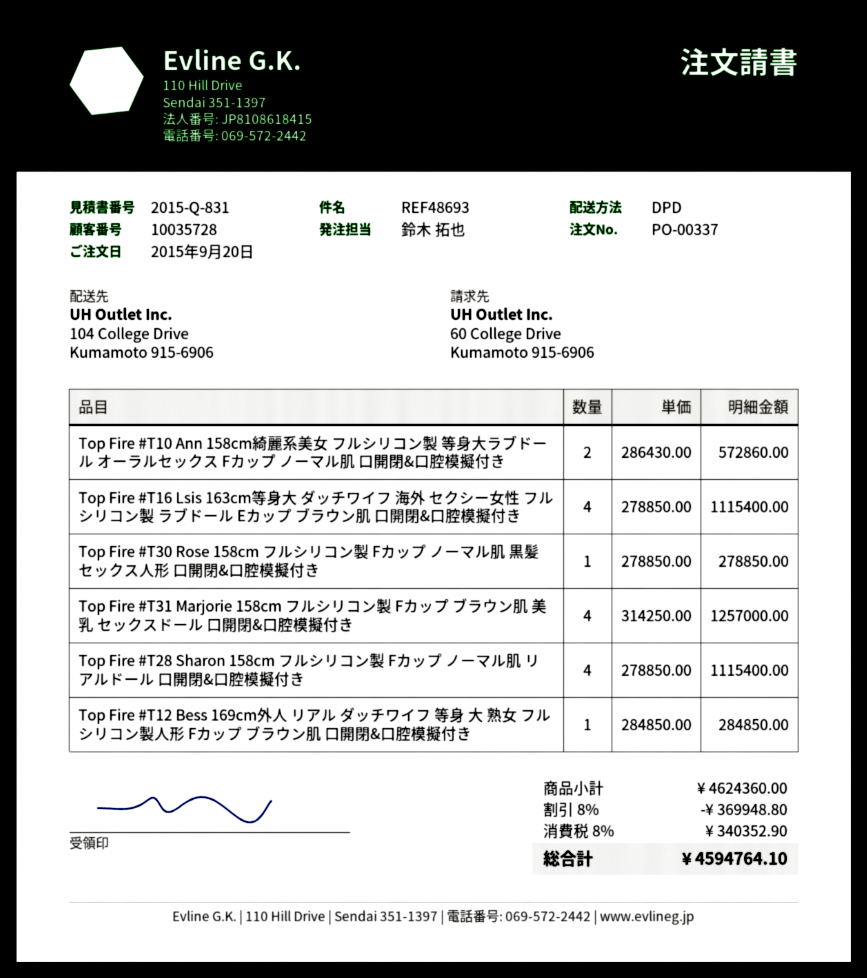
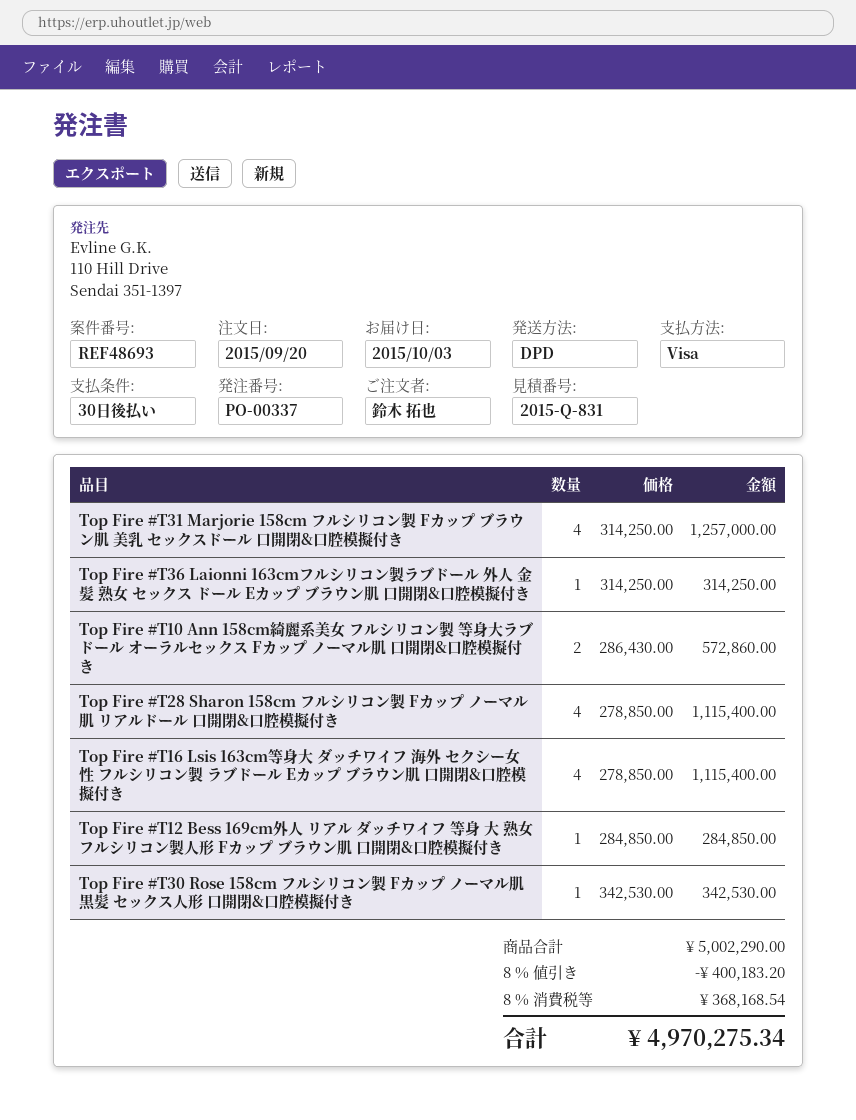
Top Fire #T30 Rose 158cm フルシリコン製 Fカップ ノーマル肌 黒髪 セックス人形 口開閉&口腔模擬付き: 1 x 278850.00 = 278850.00 -> 1 x 342530.00 = 342530.00
Top Fire #T36 Laionni 163cmフルシリコン製ラブドール 外人 金髪 熟女 セックス ドール Eカップ ブラウン肌 口開閉&口腔模擬付き: none -> 1 x 314250.00 = 314250.00
subtotal: 4624360.00 -> 5002290.00
discount: 8% = 369948.80 -> 8% = 400183.20
tax: 8% = 340352.90 -> 8% = 368168.54
total: 4594764.10 -> 4970275.34

